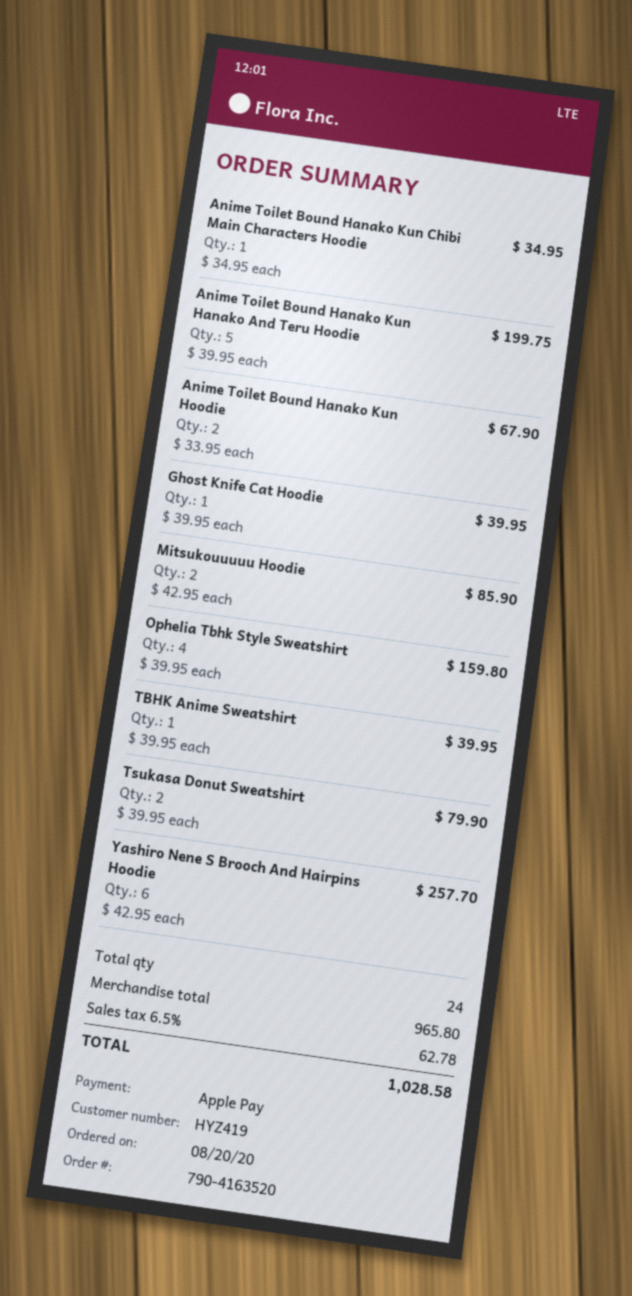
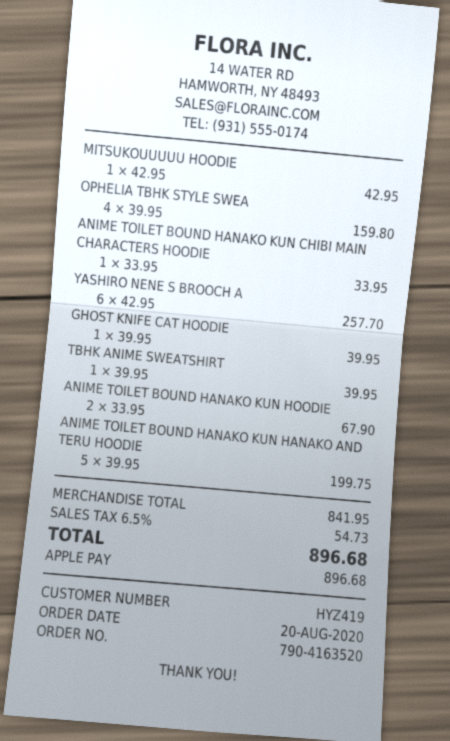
Anime Toilet Bound Hanako Kun Chibi Main Characters Hoodie: 1 x 34.95 = 34.95 -> 1 x 33.95 = 33.95
Mitsukouuuuu Hoodie: 2 x 42.95 = 85.90 -> 1 x 42.95 = 42.95
Tsukasa Donut Sweatshirt: 2 x 39.95 = 79.90 -> none
subtotal: 965.80 -> 841.95
tax: 6.5% = 62.78 -> 6.5% = 54.73
total: 1028.58 -> 896.68

